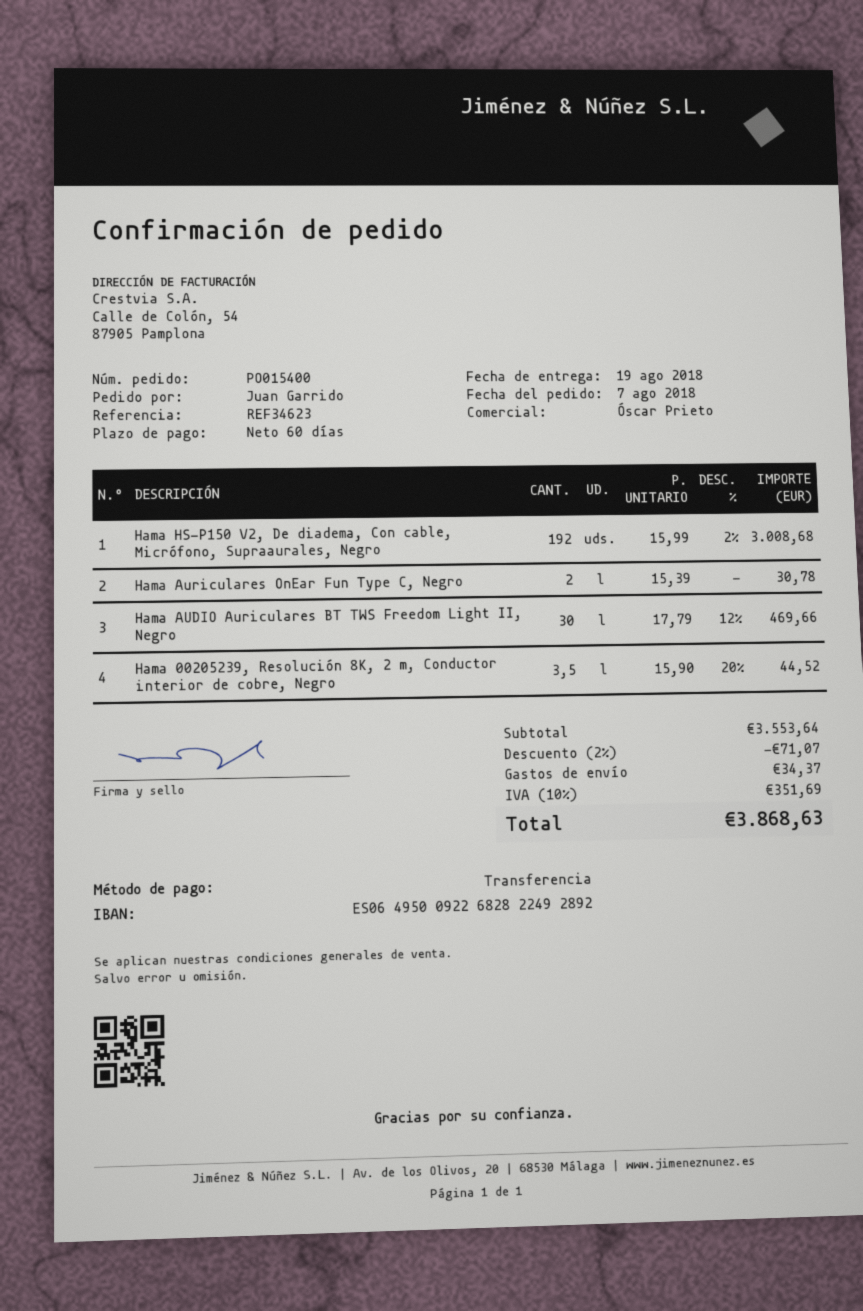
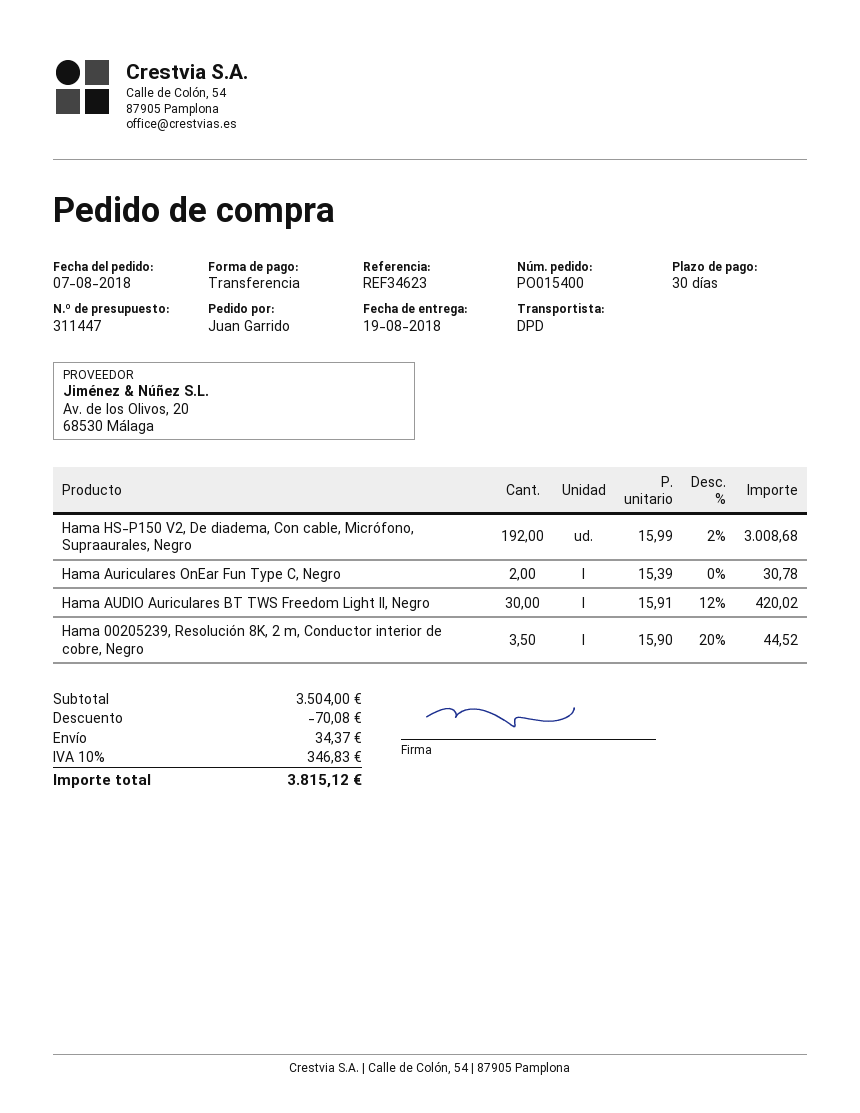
payment terms: 60 days -> 30 days
Hama AUDIO Auriculares BT TWS Freedom Light II, Negro: 30 x 17.79 - 12% = 469.66 -> 30 x 15.91 - 12% = 420.02
subtotal: 3553.64 -> 3504.00
discount: 71.07 -> 70.08
tax: 10% = 351.69 -> 10% = 346.83
total: 3868.63 -> 3815.12

